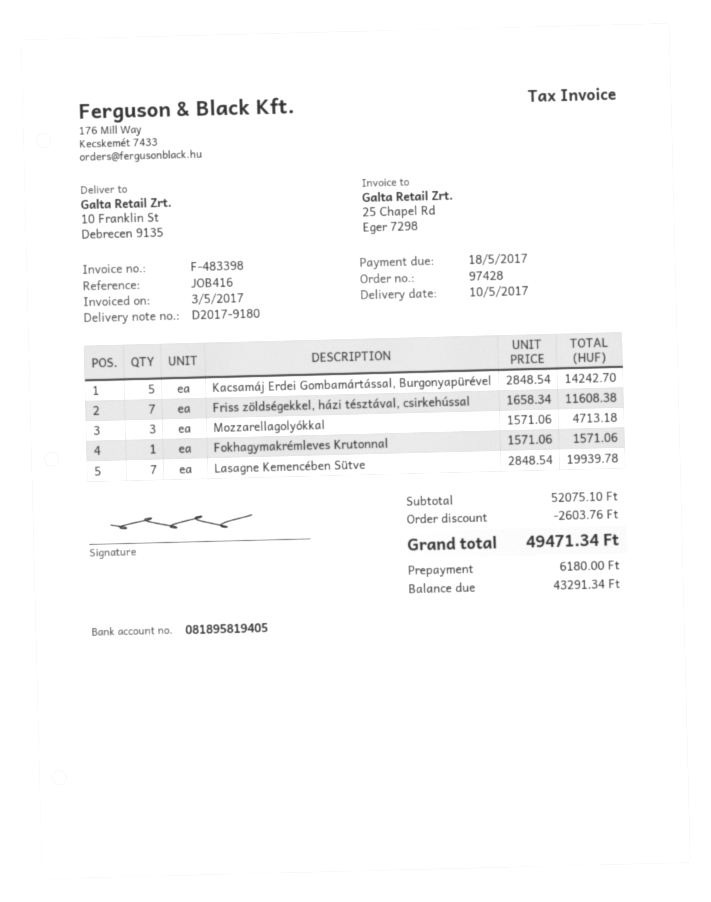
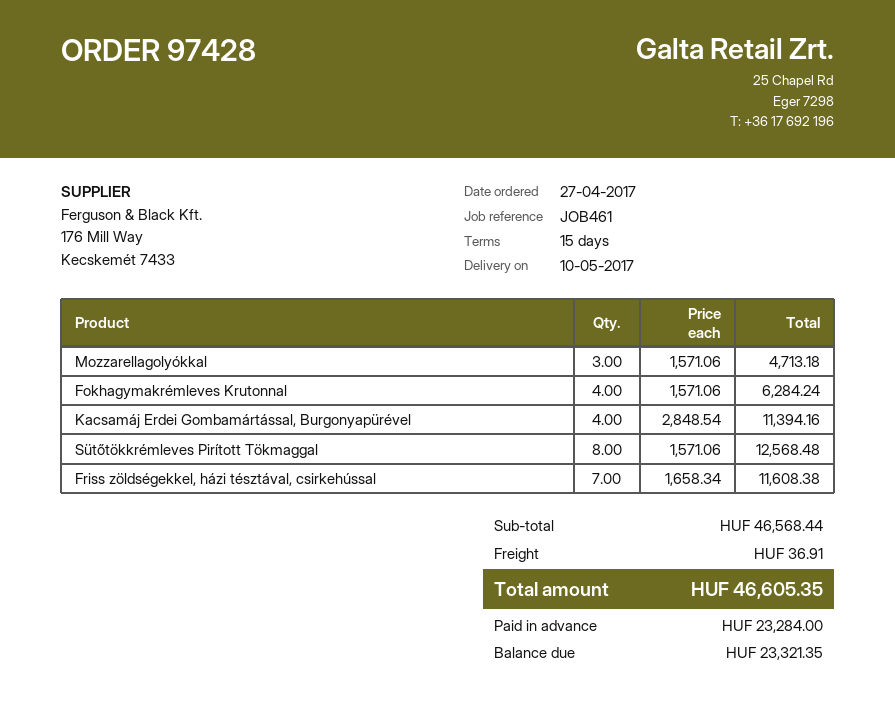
reference: JOB416 -> JOB461
Kacsamáj Erdei Gombamártással, Burgonyapürével: 5 x 2848.54 = 14242.70 -> 4 x 2848.54 = 11394.16
Fokhagymakrémleves Krutonnal: 1 x 1571.06 = 1571.06 -> 4 x 1571.06 = 6284.24
Lasagne Kemencében Sütve: 7 x 2848.54 = 19939.78 -> none
Sütőtökkrémleves Pirított Tökmaggal: none -> 8 x 1571.06 = 12568.48
subtotal: 52075.10 -> 46568.44
discount: 2603.76 -> none
shipping: none -> 36.91
total: 49471.34 -> 46605.35
deposit: 6180.00 -> 23284.00
balance: 43291.34 -> 23321.35

